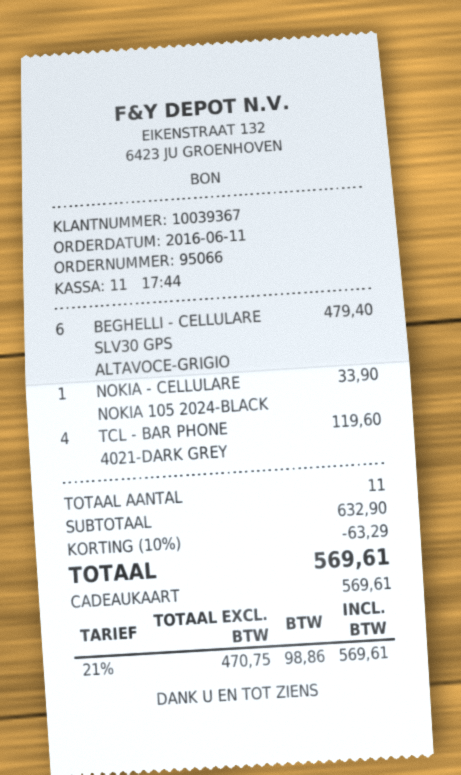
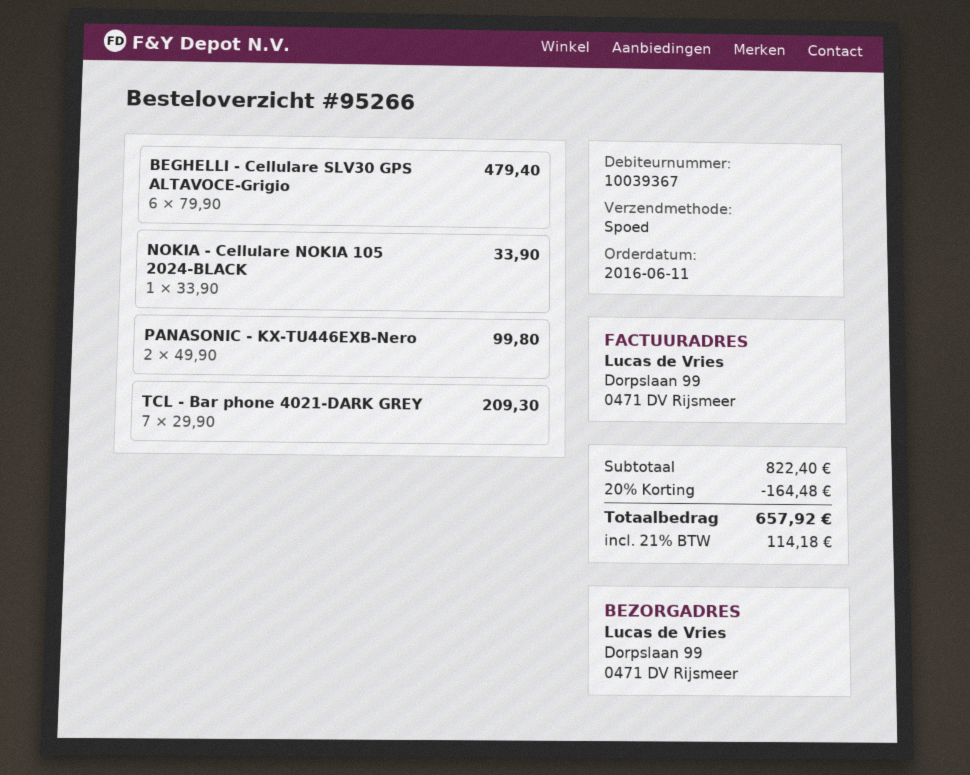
order number: 95066 -> 95266
TCL - BAR PHONE 4021-DARK GREY: 4 for 119.60 -> 7 for 209.30
PANASONIC - KX-TU446EXB-Nero: none -> 2 for 99.80
subtotal: 632.90 -> 822.40
discount: 10% = 63.29 -> 20% = 164.48
tax: 21% = 98.86 -> 21% = 114.18
total: 569.61 -> 657.92

